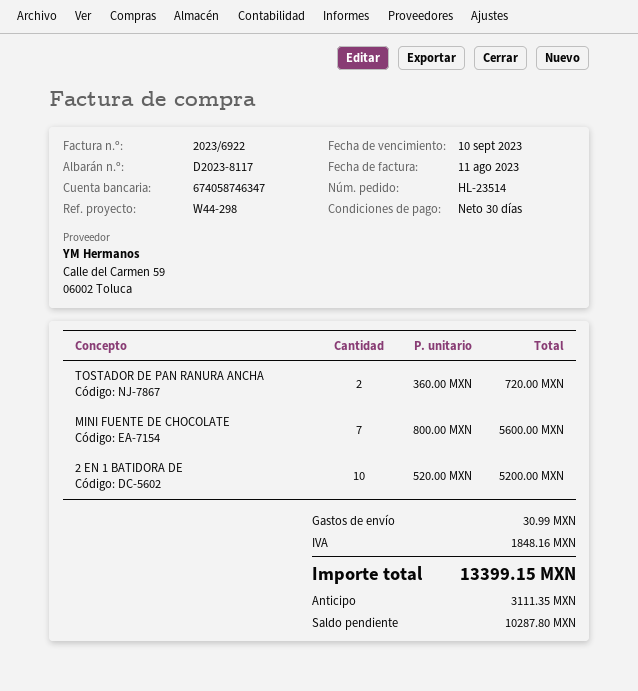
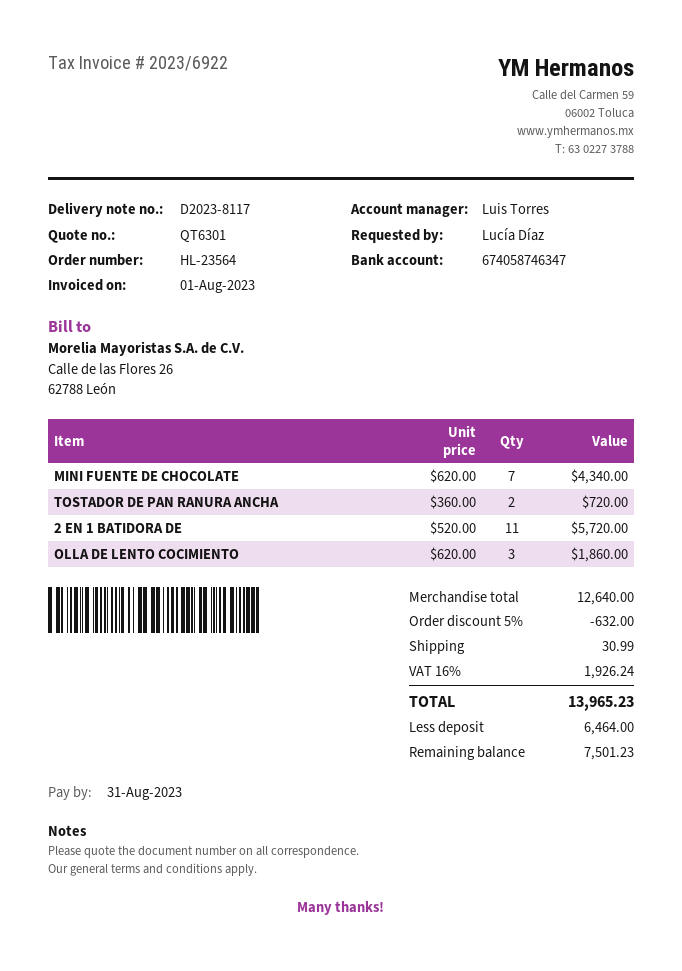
order number: HL-23514 -> HL-23564
invoice date: 2023-08-11 -> 2023-08-01
due date: 2023-09-10 -> 2023-08-31
MINI FUENTE DE CHOCOLATE: 7 x 800.00 = 5600.00 -> 7 x 620.00 = 4340.00
2 EN 1 BATIDORA DE: 10 x 520.00 = 5200.00 -> 11 x 520.00 = 5720.00
OLLA DE LENTO COCIMIENTO: none -> 3 x 620.00 = 1860.00
discount: none -> 5% = 632.00
tax: 1848.16 -> 1926.24
total: 13399.15 -> 13965.23
deposit: 3111.35 -> 6464.00
balance: 10287.80 -> 7501.23

